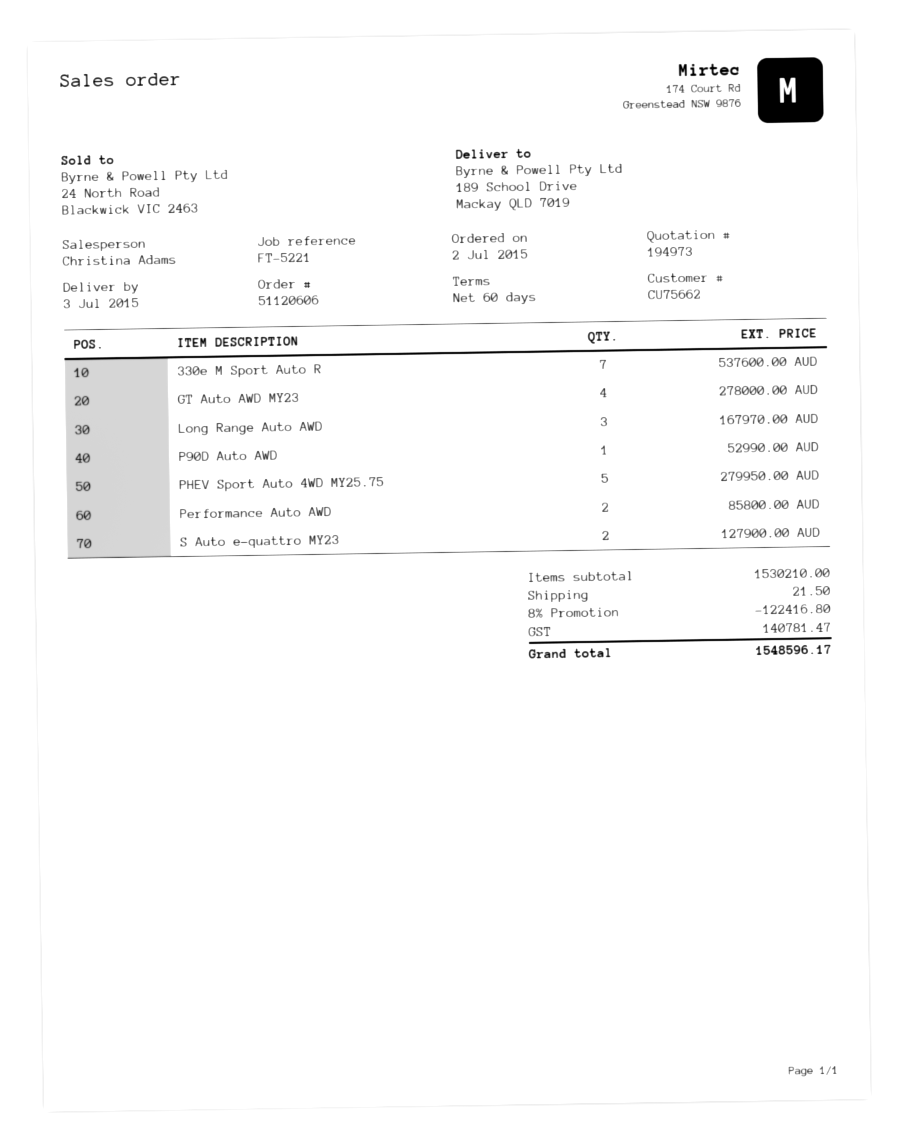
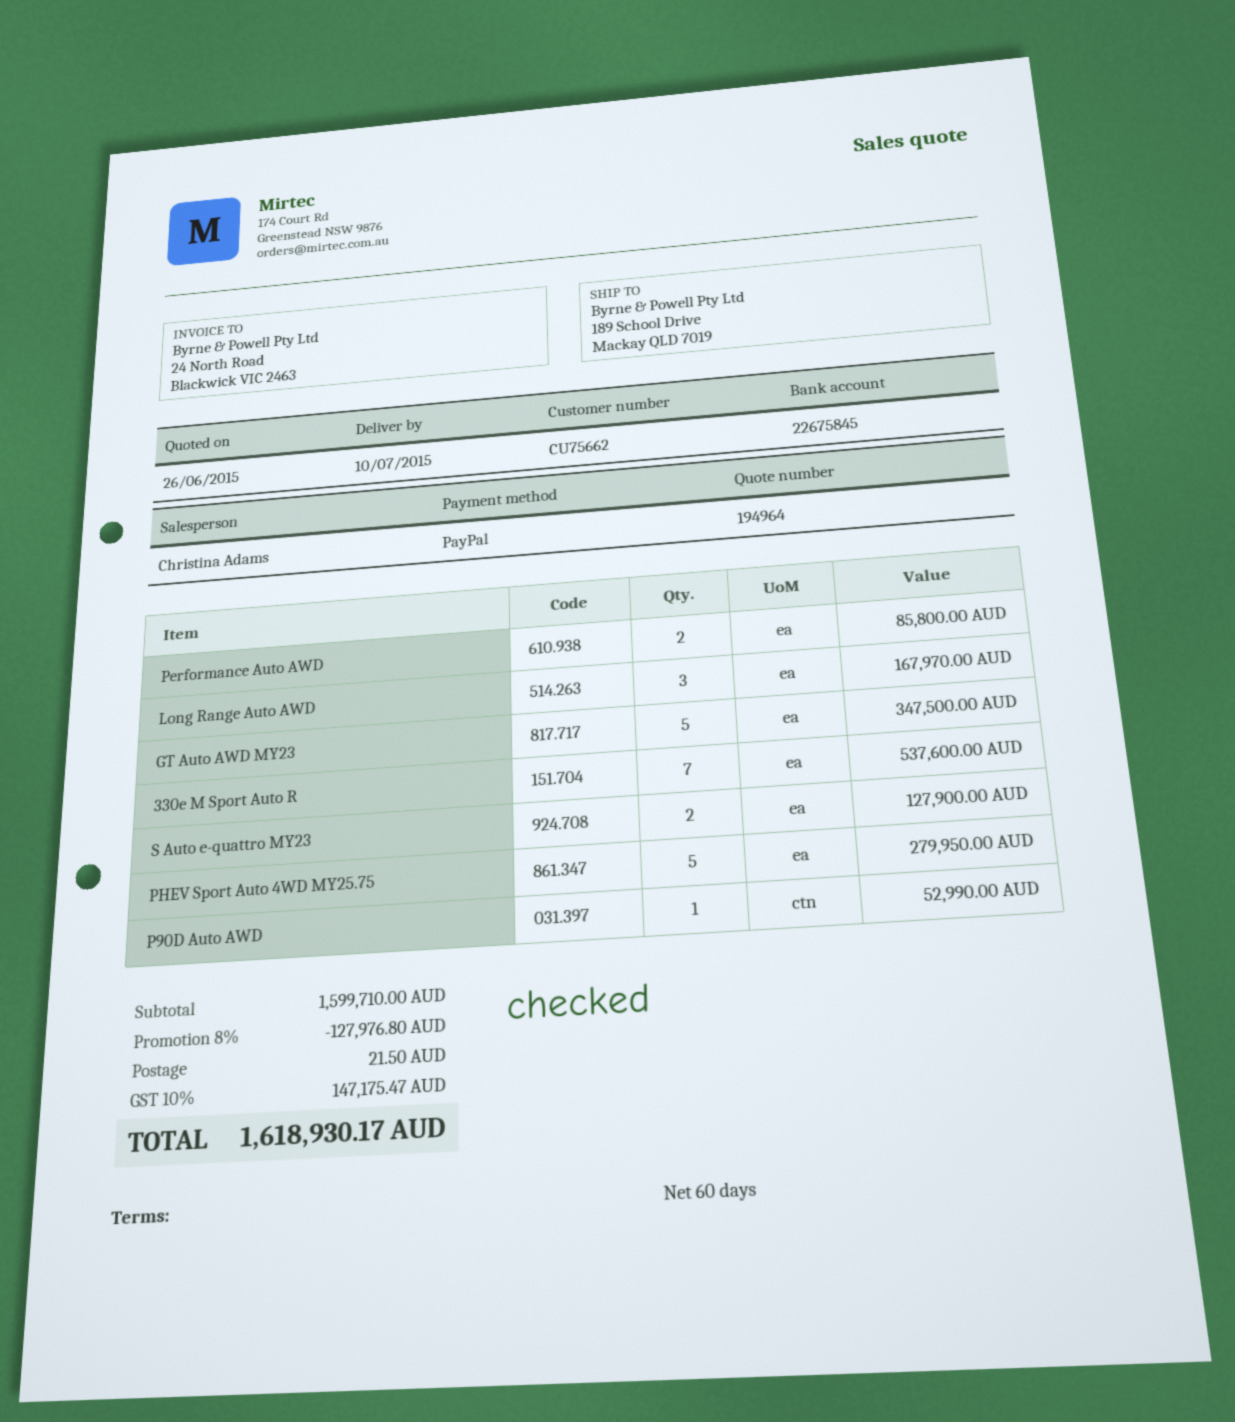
quote number: 194973 -> 194964
delivery date: 2015-07-03 -> 2015-07-10
GT Auto AWD MY23: 4 for 278000.00 -> 5 for 347500.00
subtotal: 1530210.00 -> 1599710.00
discount: 8% = 122416.80 -> 8% = 127976.80
tax: 140781.47 -> 147175.47
total: 1548596.17 -> 1618930.17

